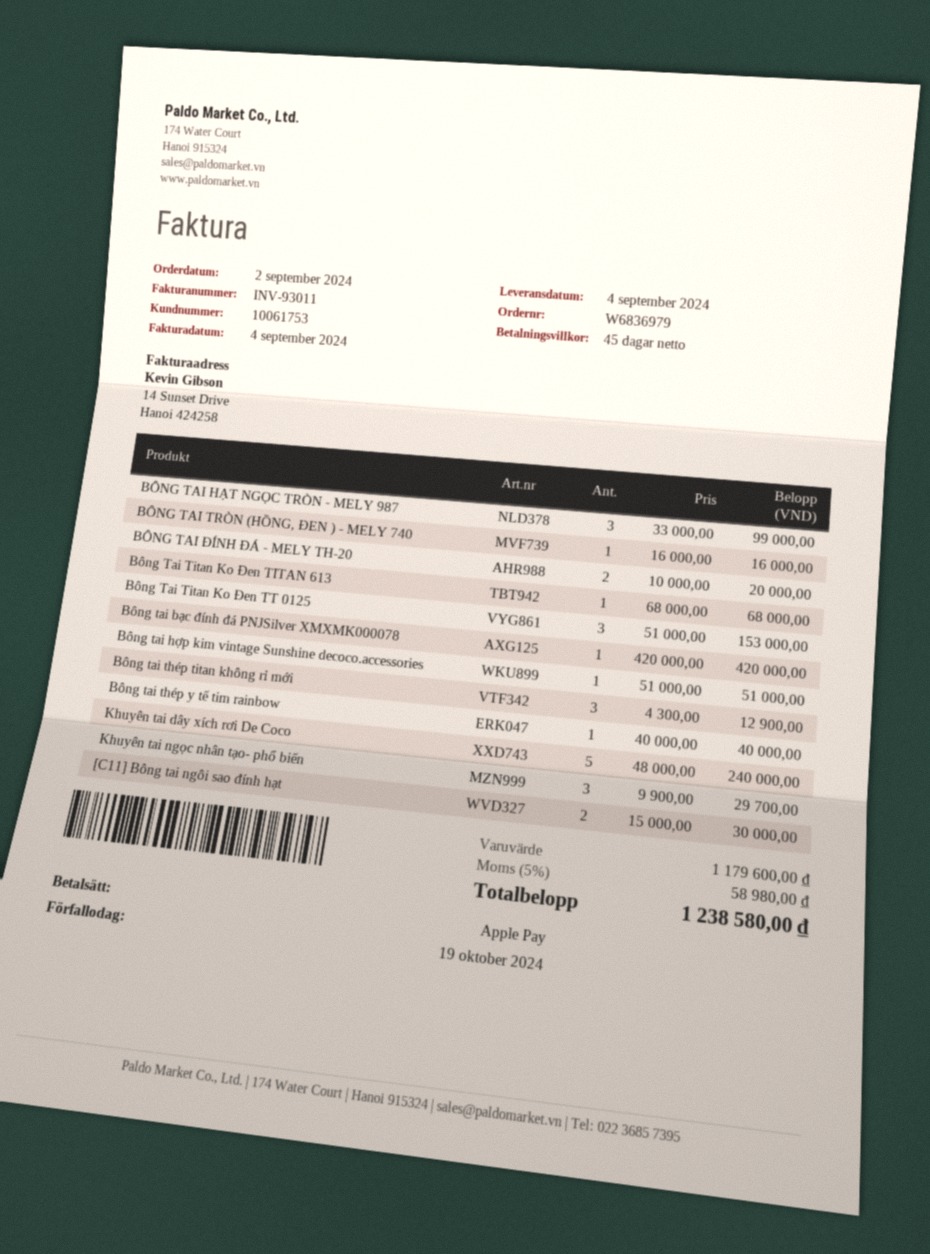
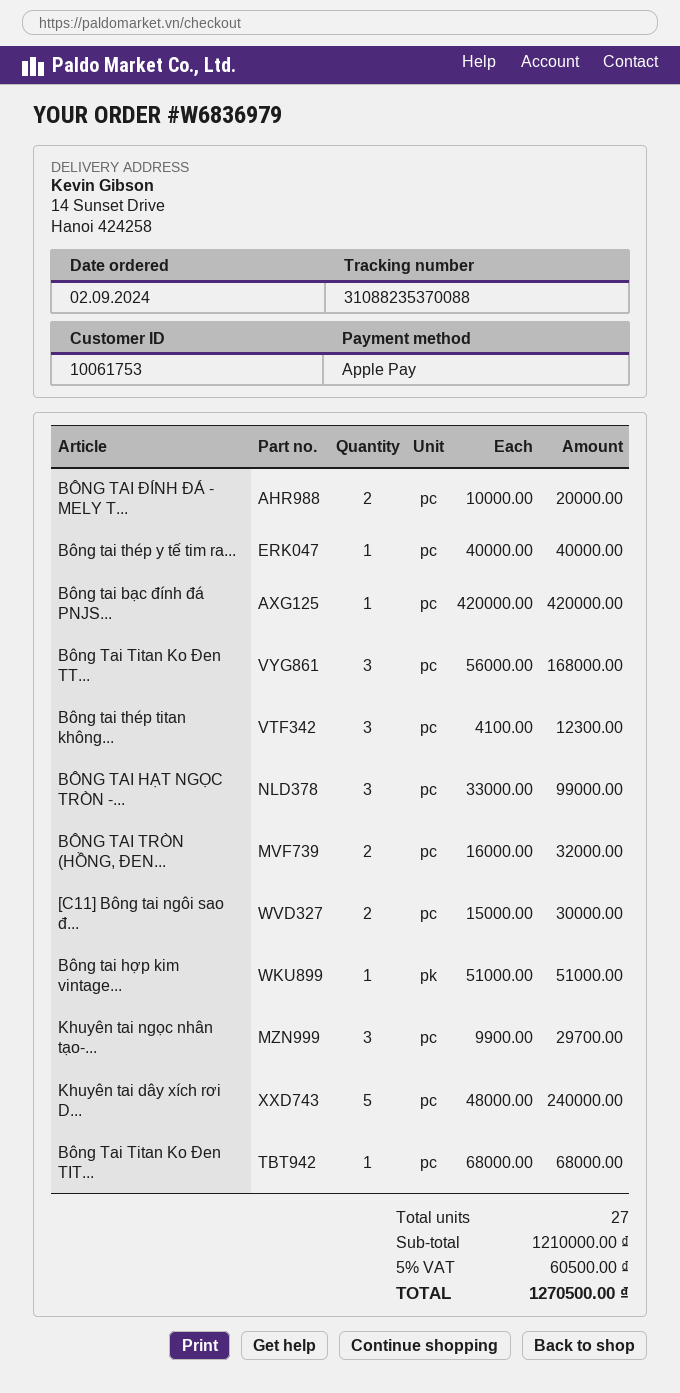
BÔNG TAI TRÒN (HỒNG, ĐEN ) - MELY 740: 1 x 16000.00 = 16000.00 -> 2 x 16000.00 = 32000.00
Bông Tai Titan Ko Đen TT 0125: 3 x 51000.00 = 153000.00 -> 3 x 56000.00 = 168000.00
Bông tai thép titan không rỉ mới: 3 x 4300.00 = 12900.00 -> 3 x 4100.00 = 12300.00
subtotal: 1179600.00 -> 1210000.00
tax: 5% = 58980.00 -> 5% = 60500.00
total: 1238580.00 -> 1270500.00

